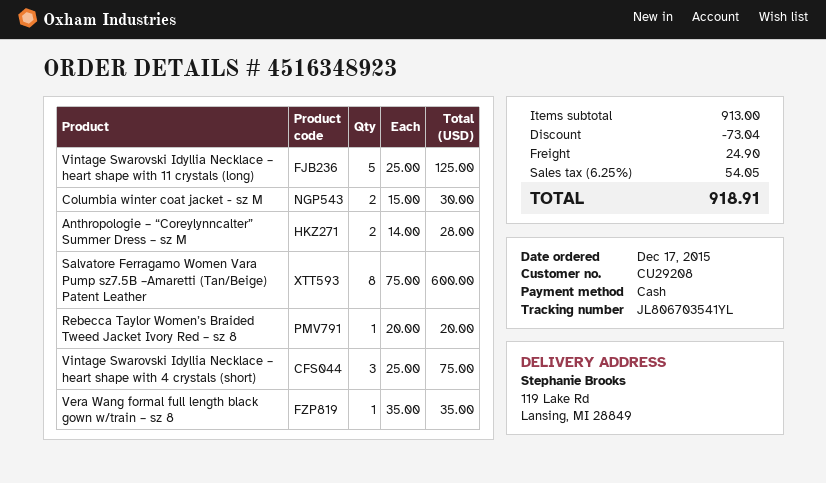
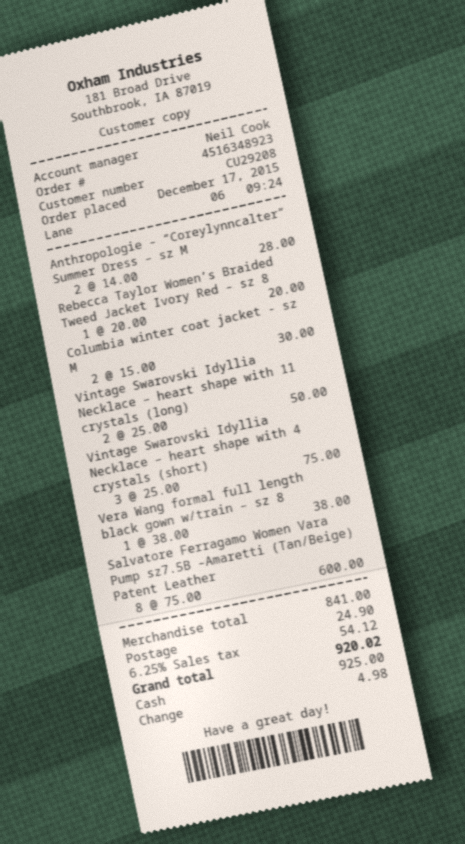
Vintage Swarovski Idyllia Necklace – heart shape with 11 crystals (long): 5 x 25.00 = 125.00 -> 2 x 25.00 = 50.00
Vera Wang formal full length black gown w/train – sz 8: 1 x 35.00 = 35.00 -> 1 x 38.00 = 38.00
subtotal: 913.00 -> 841.00
discount: 73.04 -> none
tax: 6.25% = 54.05 -> 6.25% = 54.12
total: 918.91 -> 920.02

